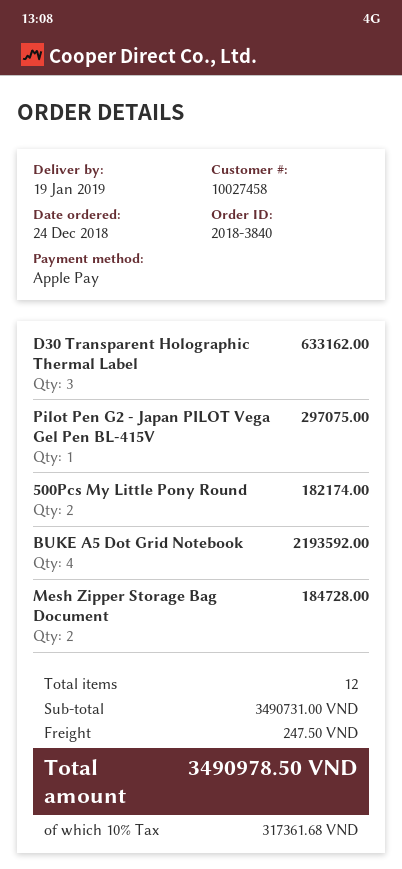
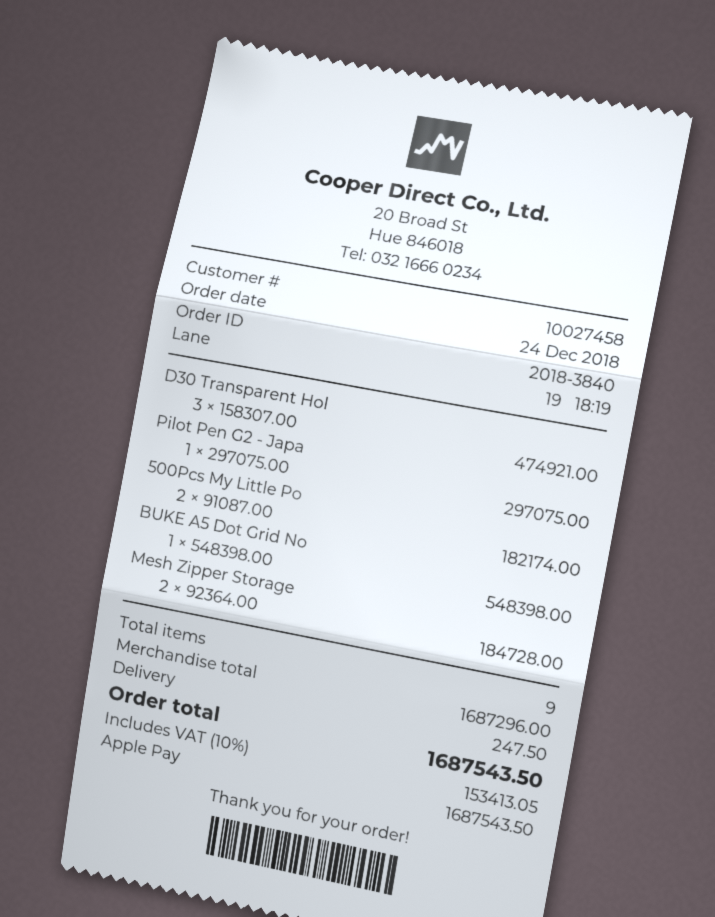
D30 Transparent Holographic Thermal Label: 3 for 633162.00 -> 3 for 474921.00
BUKE A5 Dot Grid Notebook: 4 for 2193592.00 -> 1 for 548398.00
total quantity: 12 -> 9
subtotal: 3490731.00 -> 1687296.00
tax: 10% = 317361.68 -> 10% = 153413.05
total: 3490978.50 -> 1687543.50

